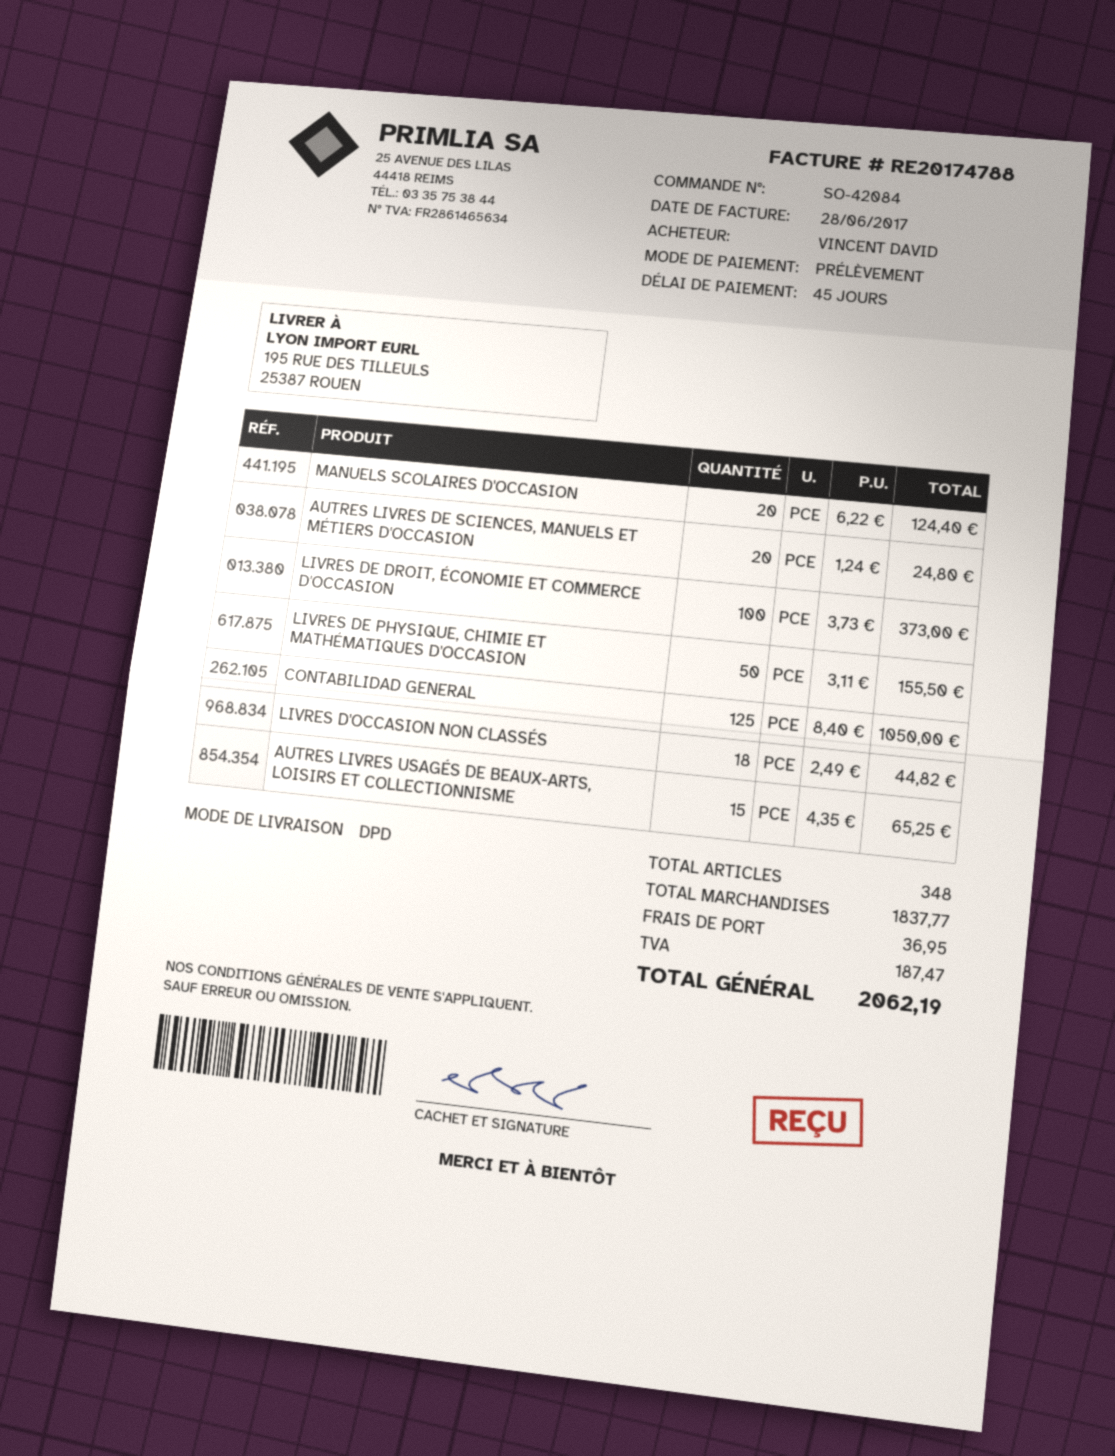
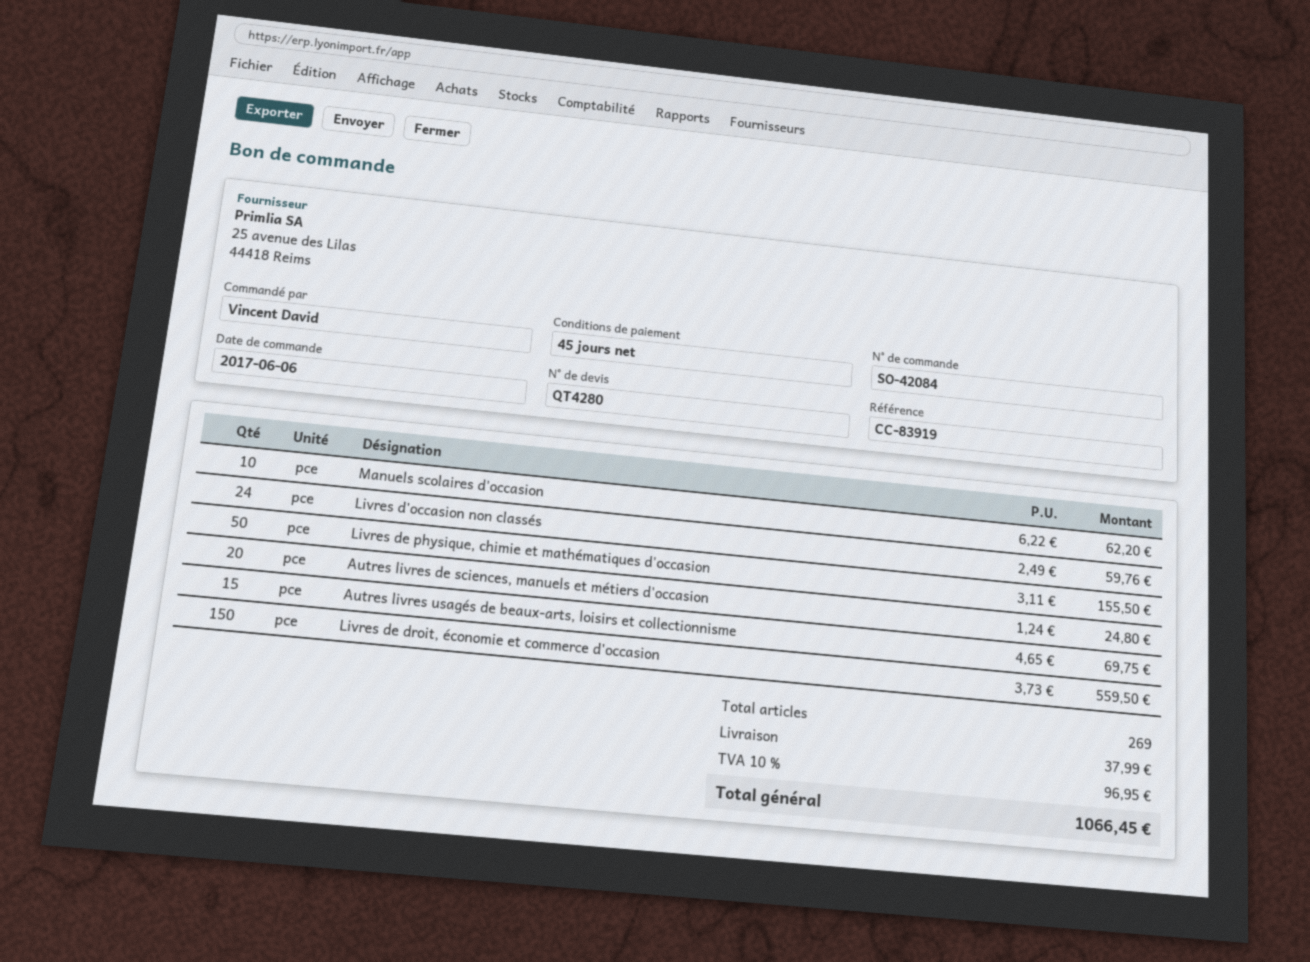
MANUELS SCOLAIRES D'OCCASION: 20 x 6.22 = 124.40 -> 10 x 6.22 = 62.20
LIVRES DE DROIT, ÉCONOMIE ET COMMERCE D'OCCASION: 100 x 3.73 = 373.00 -> 150 x 3.73 = 559.50
CONTABILIDAD GENERAL: 125 x 8.40 = 1050.00 -> none
LIVRES D'OCCASION NON CLASSÉS: 18 x 2.49 = 44.82 -> 24 x 2.49 = 59.76
AUTRES LIVRES USAGÉS DE BEAUX-ARTS, LOISIRS ET COLLECTIONNISME: 15 x 4.35 = 65.25 -> 15 x 4.65 = 69.75
total quantity: 348 -> 269
shipping: 36.95 -> 37.99
tax: 187.47 -> 96.95
total: 2062.19 -> 1066.45

